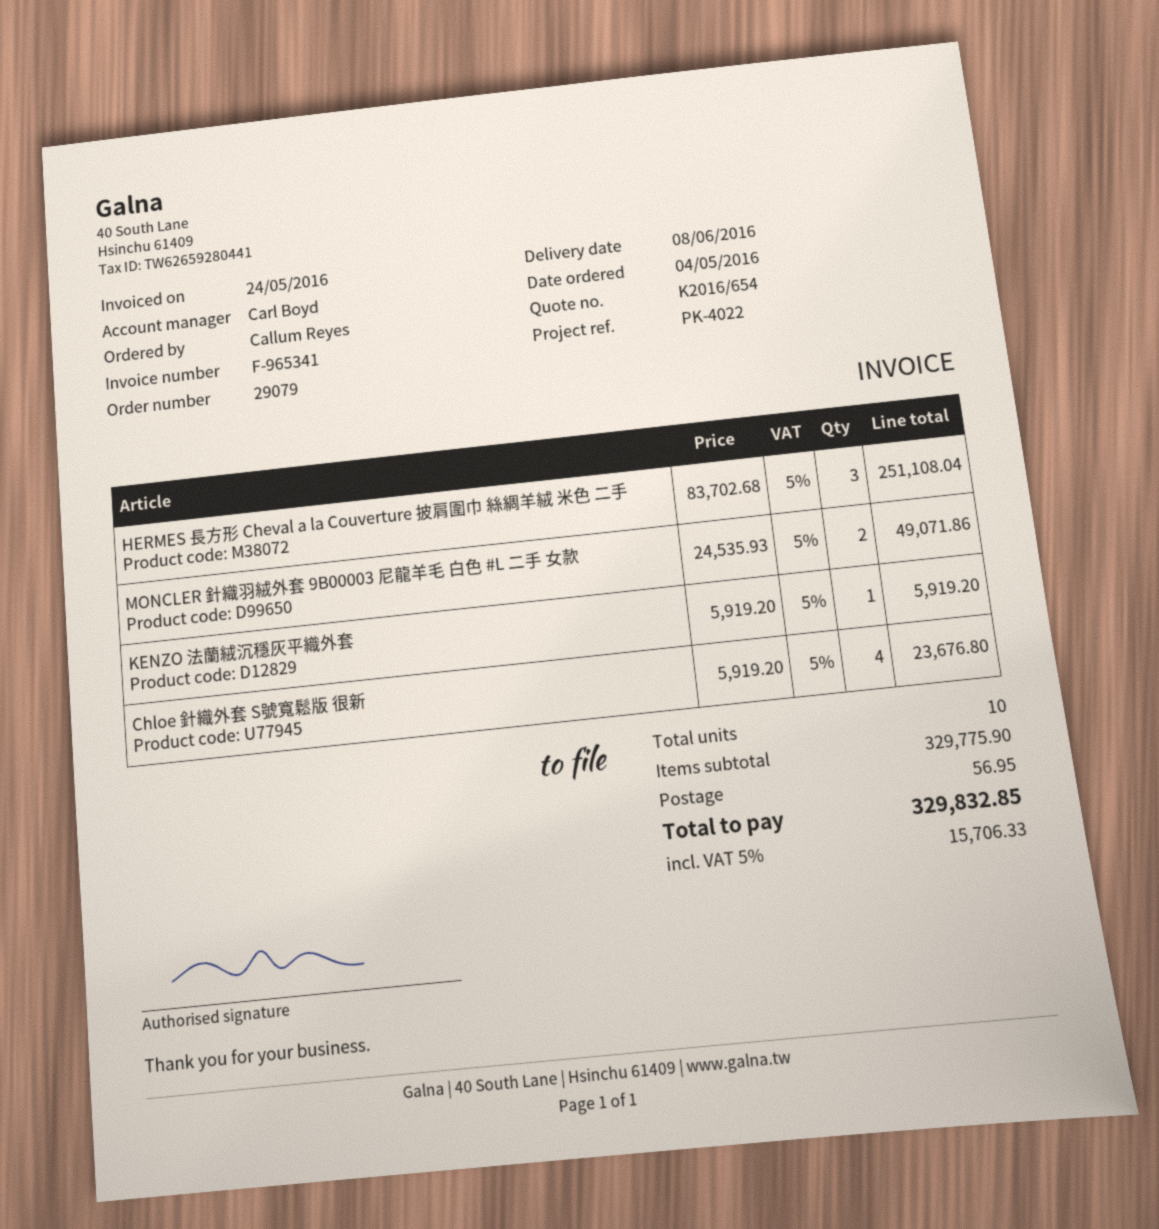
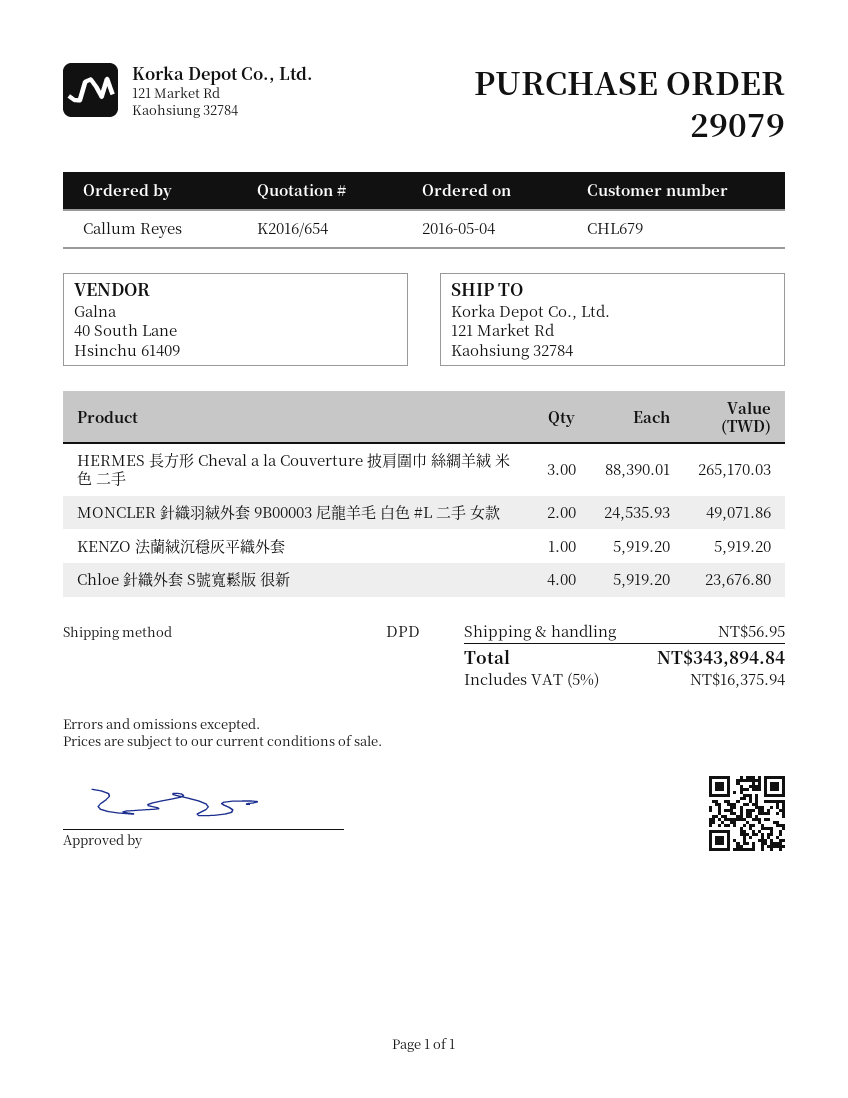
HERMES 長方形 Cheval a la Couverture 披肩圍巾 絲綢羊絨 米色 二手: 3 x 83702.68 = 251108.04 -> 3 x 88390.01 = 265170.03
tax: 5% = 15706.33 -> 5% = 16375.94
total: 329832.85 -> 343894.84

